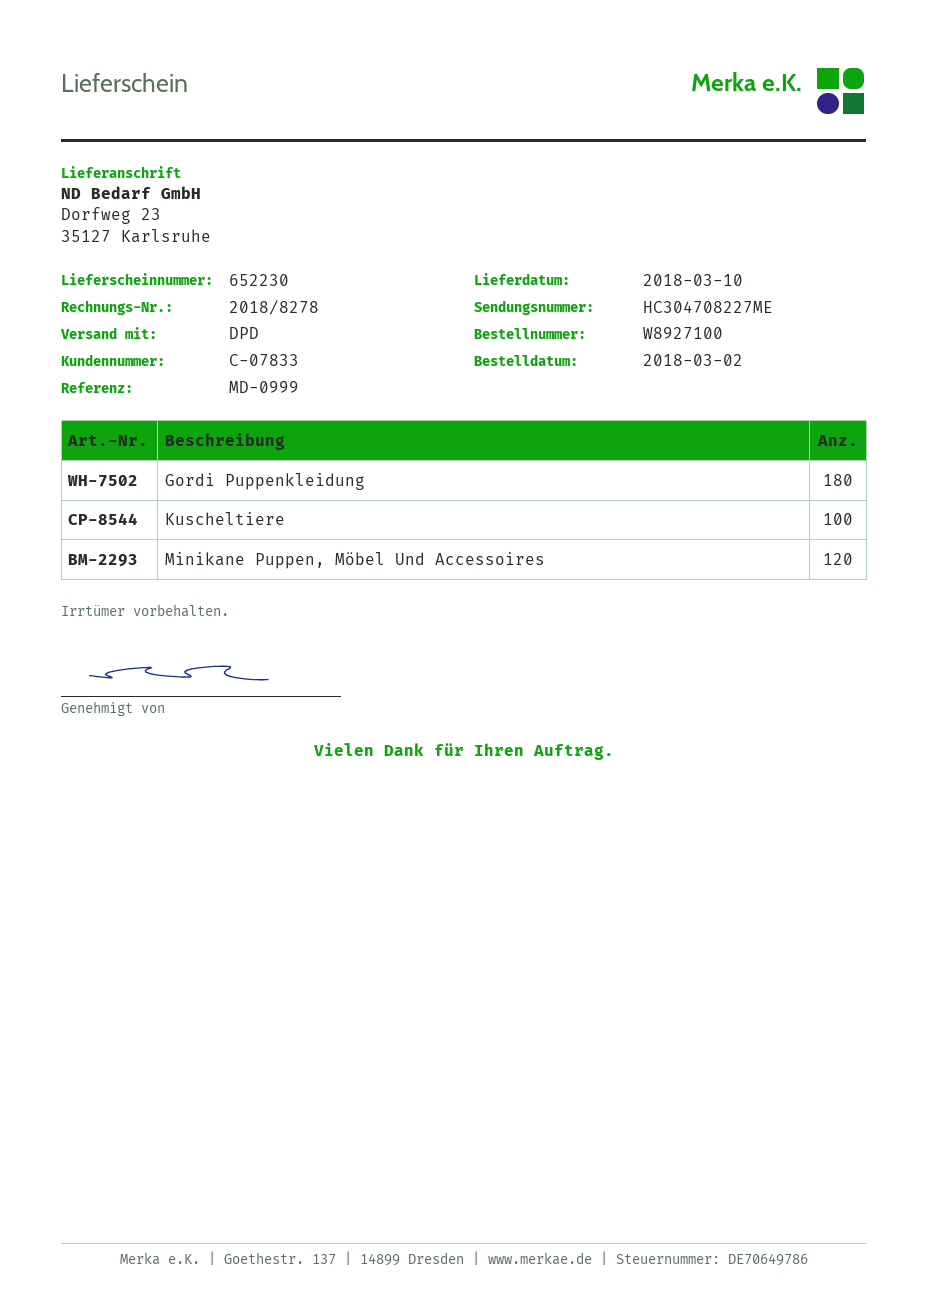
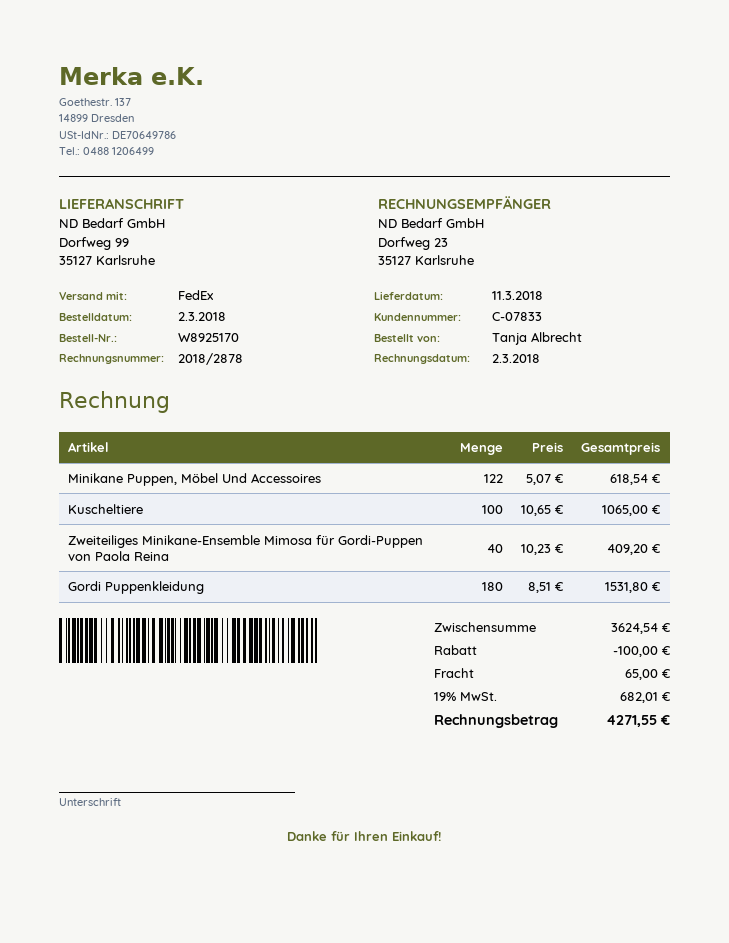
order number: W8927100 -> W8925170
delivery date: 2018-03-10 -> 2018-03-11
invoice number: 2018/8278 -> 2018/2878
shipping method: DPD -> FedEx
ship to: Dorfweg 23, 35127 Karlsruhe -> Dorfweg 99, 35127 Karlsruhe
Minikane Puppen, Möbel Und Accessoires: 120 -> 122
Zweiteiliges Minikane-Ensemble Mimosa für Gordi-Puppen von Paola Reina: none -> 40

